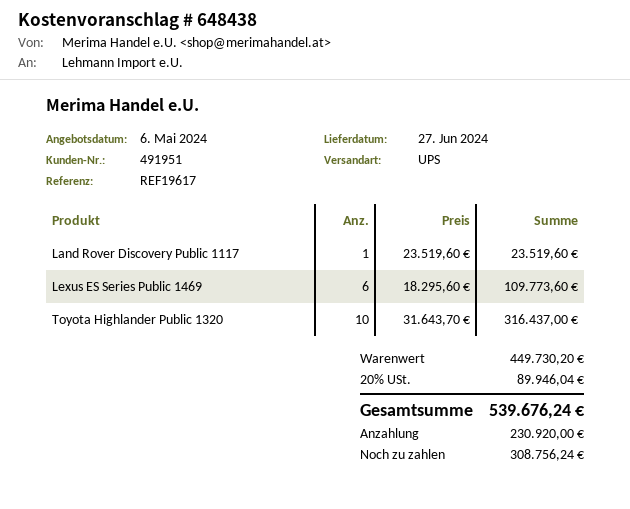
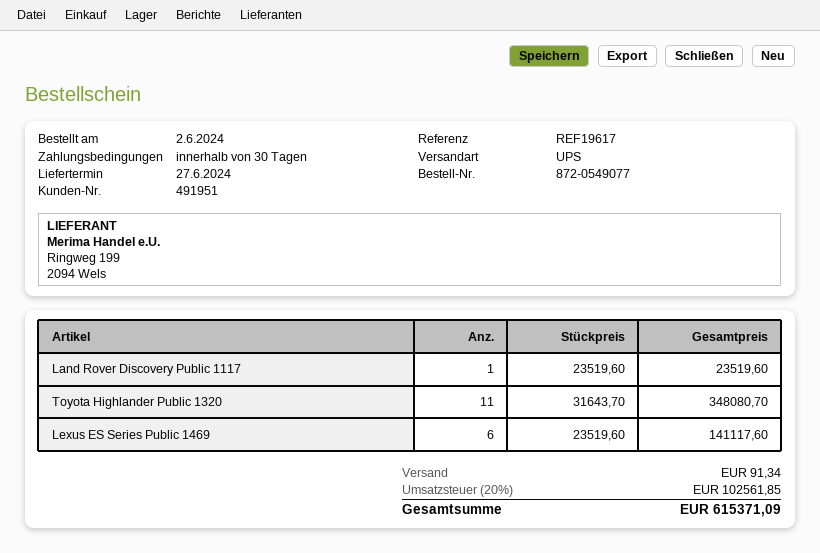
Lexus ES Series Public 1469: 6 x 18295.60 = 109773.60 -> 6 x 23519.60 = 141117.60
Toyota Highlander Public 1320: 10 x 31643.70 = 316437.00 -> 11 x 31643.70 = 348080.70
shipping: none -> 91.34
tax: 20% = 89946.04 -> 20% = 102561.85
total: 539676.24 -> 615371.09

